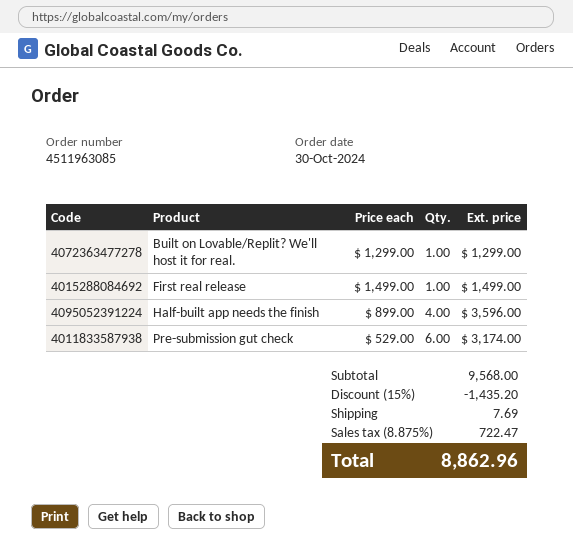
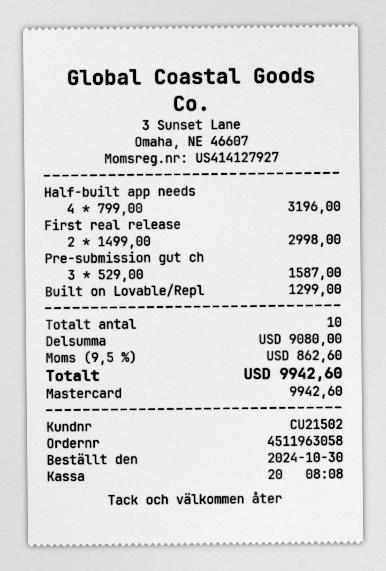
order number: 4511963085 -> 4511963058
First real release: 1 x 1499.00 = 1499.00 -> 2 x 1499.00 = 2998.00
Half-built app needs the finish: 4 x 899.00 = 3596.00 -> 4 x 799.00 = 3196.00
Pre-submission gut check: 6 x 529.00 = 3174.00 -> 3 x 529.00 = 1587.00
subtotal: 9568.00 -> 9080.00
discount: 15% = 1435.20 -> none
shipping: 7.69 -> none
tax: 8.875% = 722.47 -> 9.5% = 862.60
total: 8862.96 -> 9942.60

